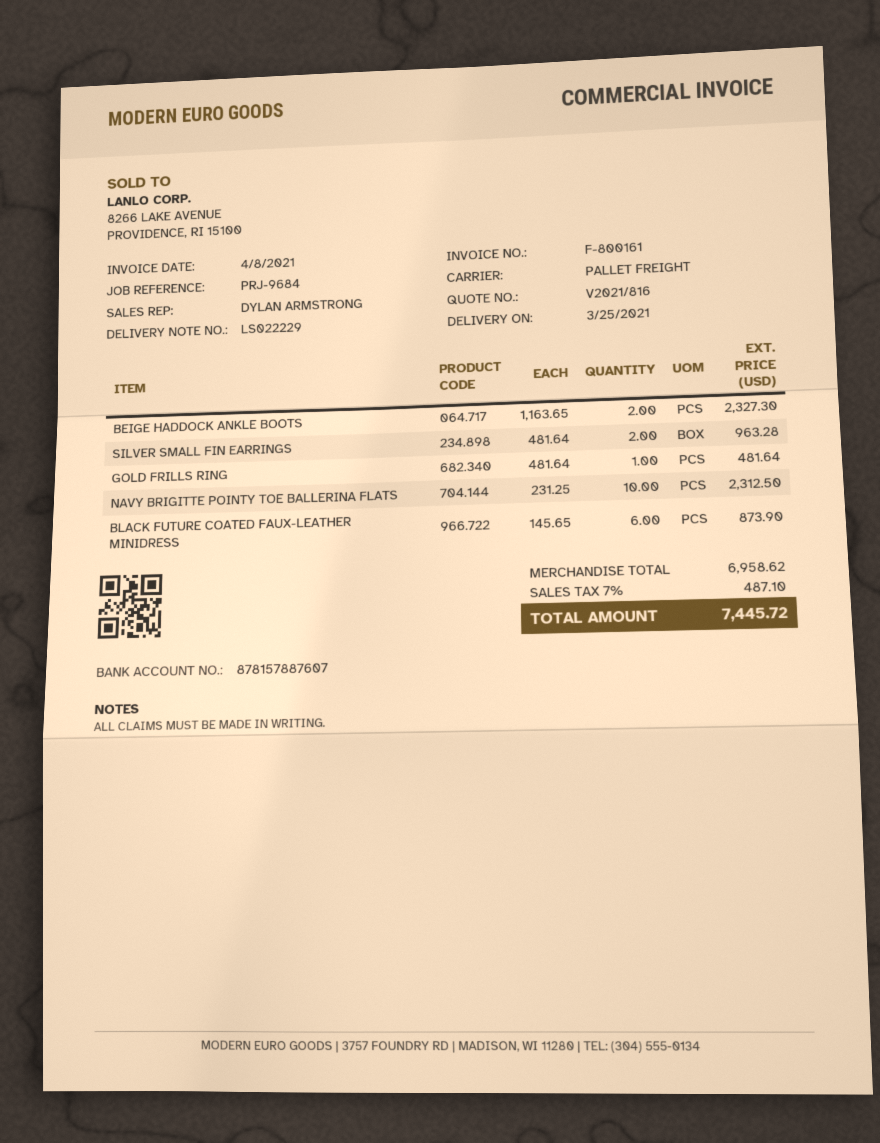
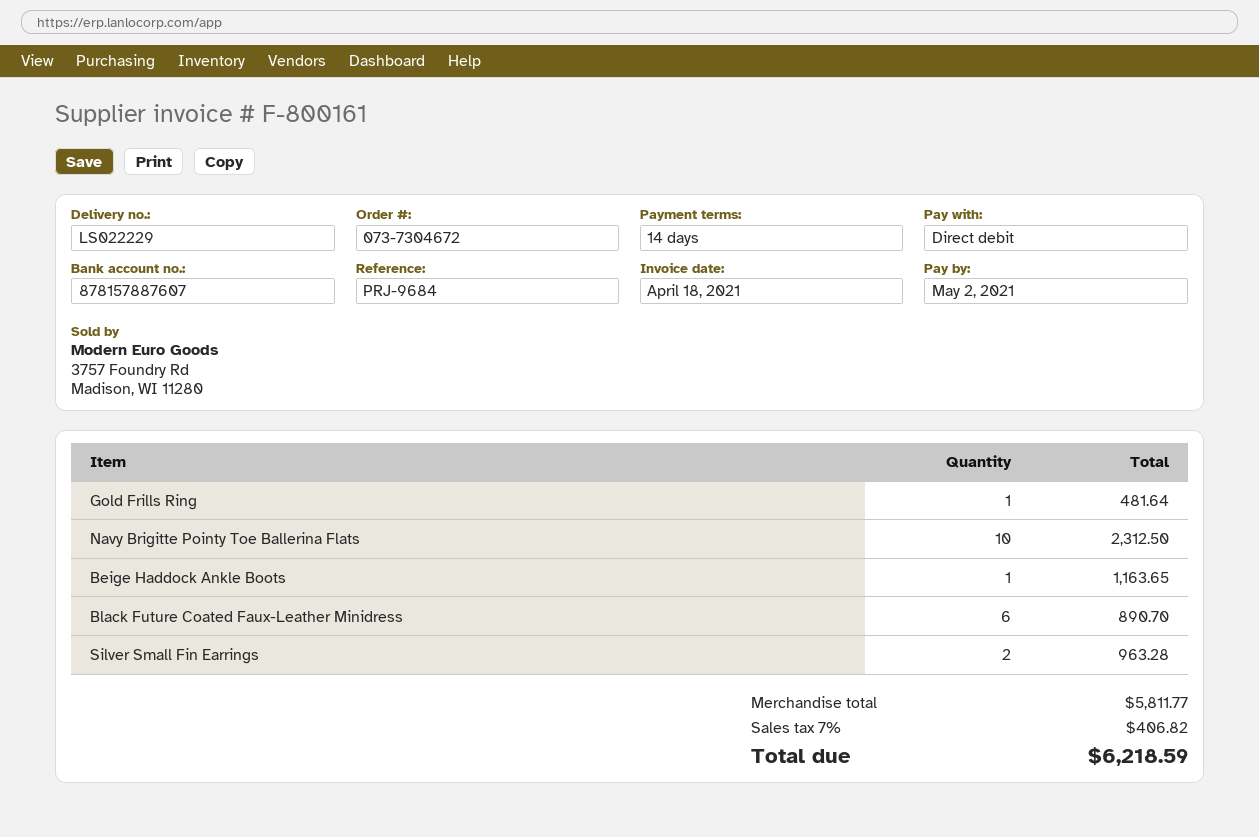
invoice date: 2021-04-08 -> 2021-04-18
BEIGE HADDOCK ANKLE BOOTS: 2 for 2327.30 -> 1 for 1163.65
BLACK FUTURE COATED FAUX-LEATHER MINIDRESS: 6 for 873.90 -> 6 for 890.70
subtotal: 6958.62 -> 5811.77
tax: 7% = 487.10 -> 7% = 406.82
total: 7445.72 -> 6218.59

